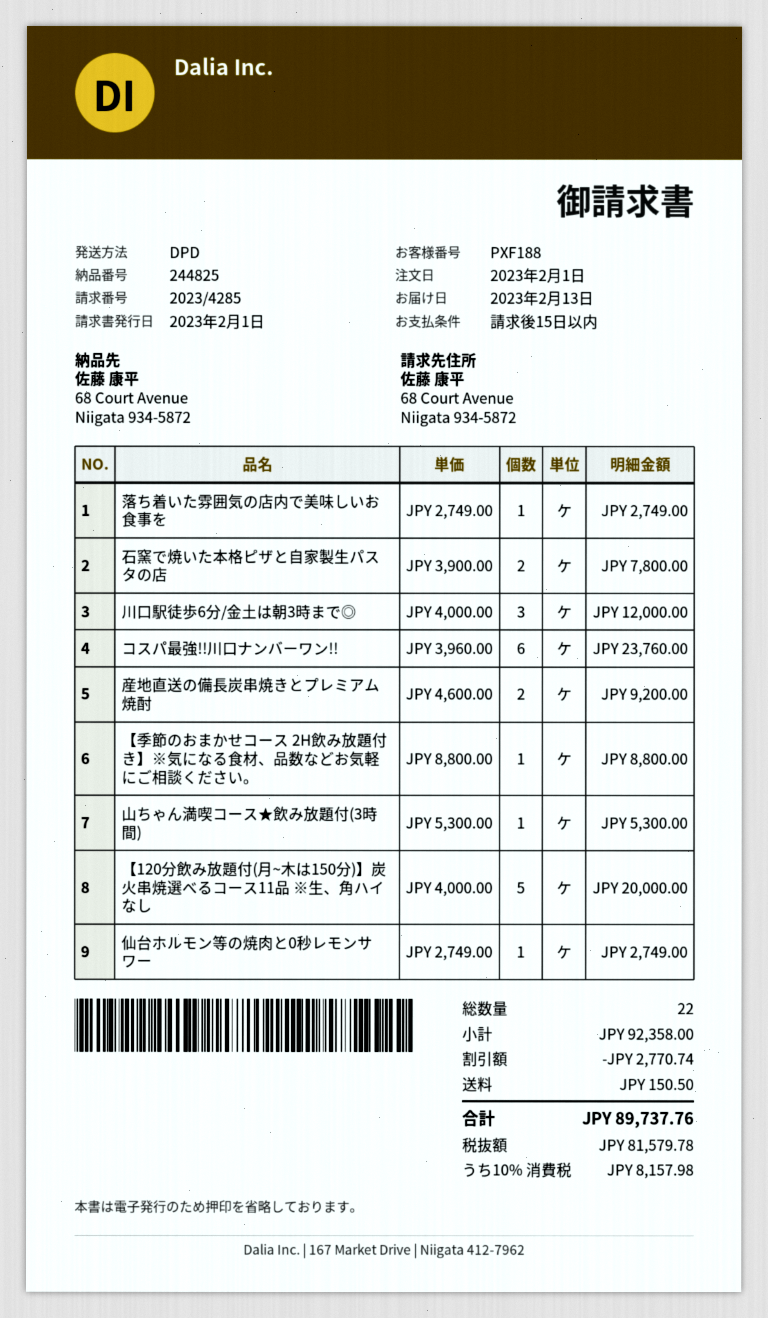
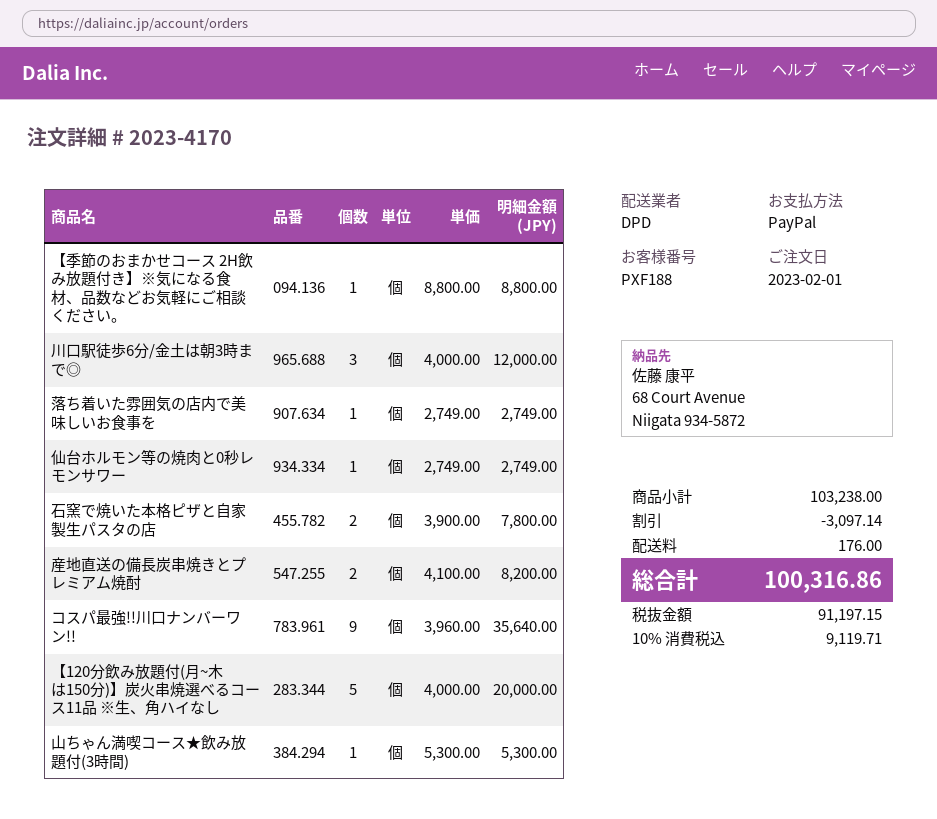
コスパ最強!!川口ナンバーワン!!: 6 x 3960.00 = 23760.00 -> 9 x 3960.00 = 35640.00
産地直送の備長炭串焼きとプレミアム焼酎: 2 x 4600.00 = 9200.00 -> 2 x 4100.00 = 8200.00
subtotal: 92358.00 -> 103238.00
discount: 2770.74 -> 3097.14
shipping: 150.50 -> 176.00
net: 81579.78 -> 91197.15
tax: 10% = 8157.98 -> 10% = 9119.71
total: 89737.76 -> 100316.86

